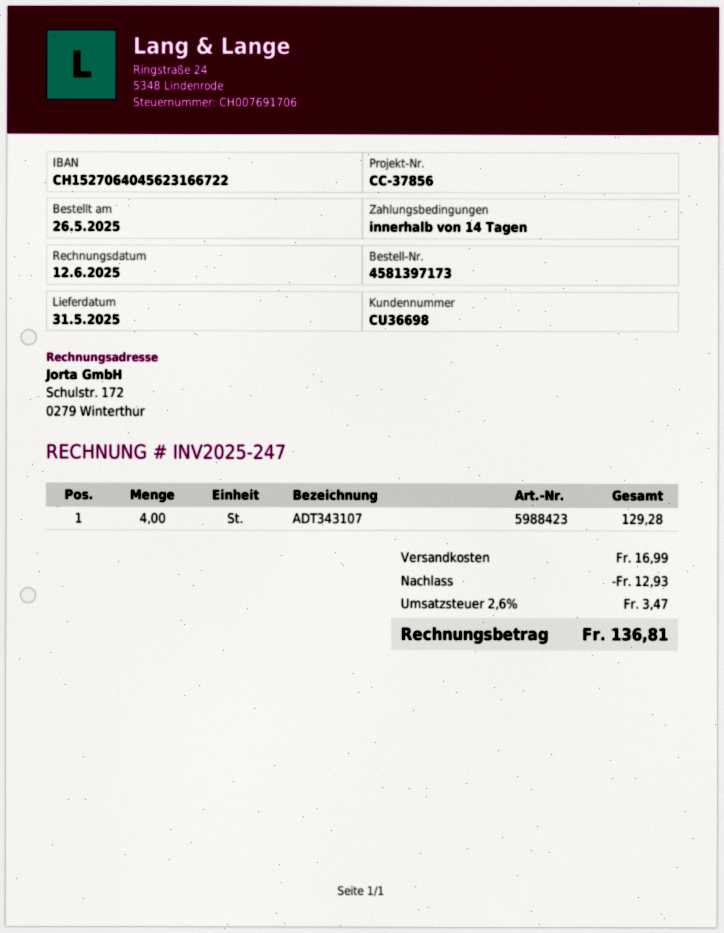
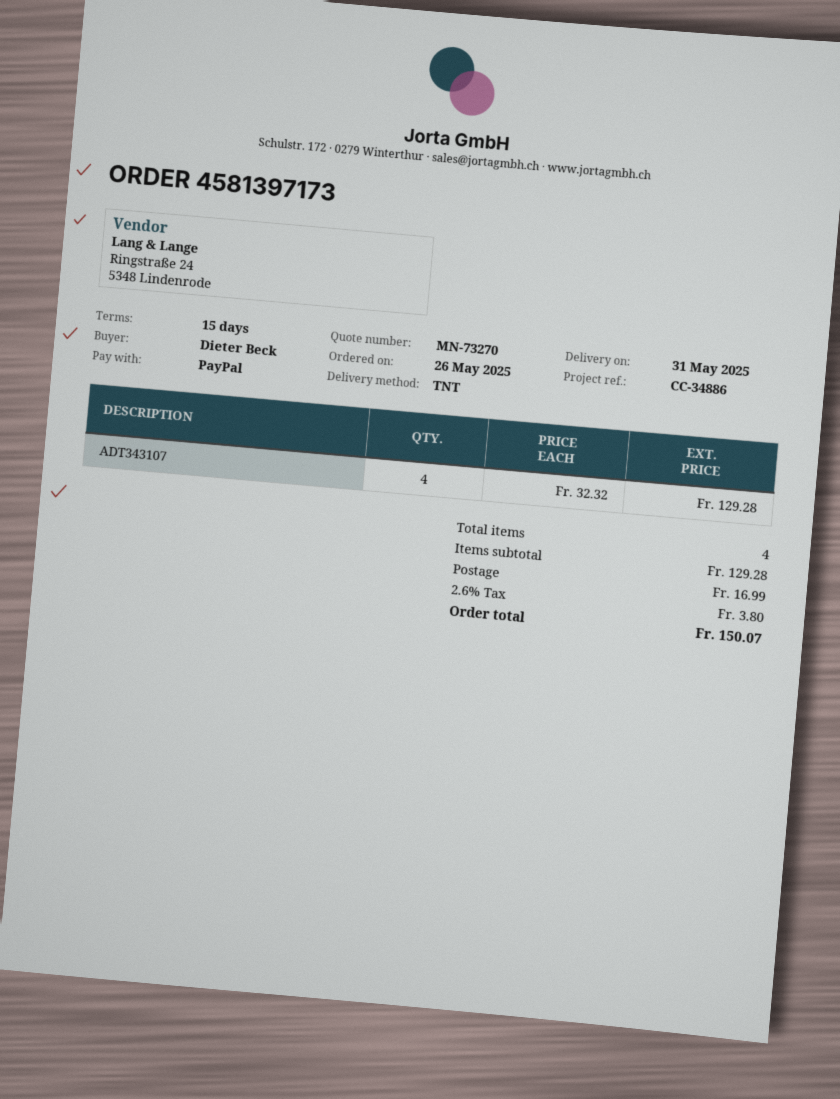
payment terms: 14 days -> 15 days
reference: CC-37856 -> CC-34886
discount: 12.93 -> none
tax: 2.6% = 3.47 -> 2.6% = 3.80
total: 136.81 -> 150.07

